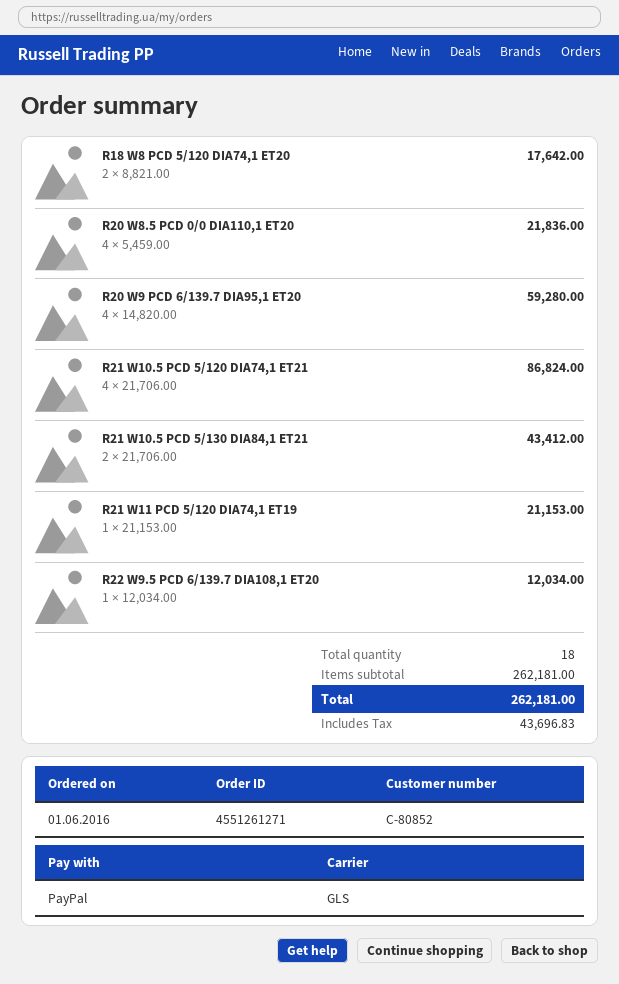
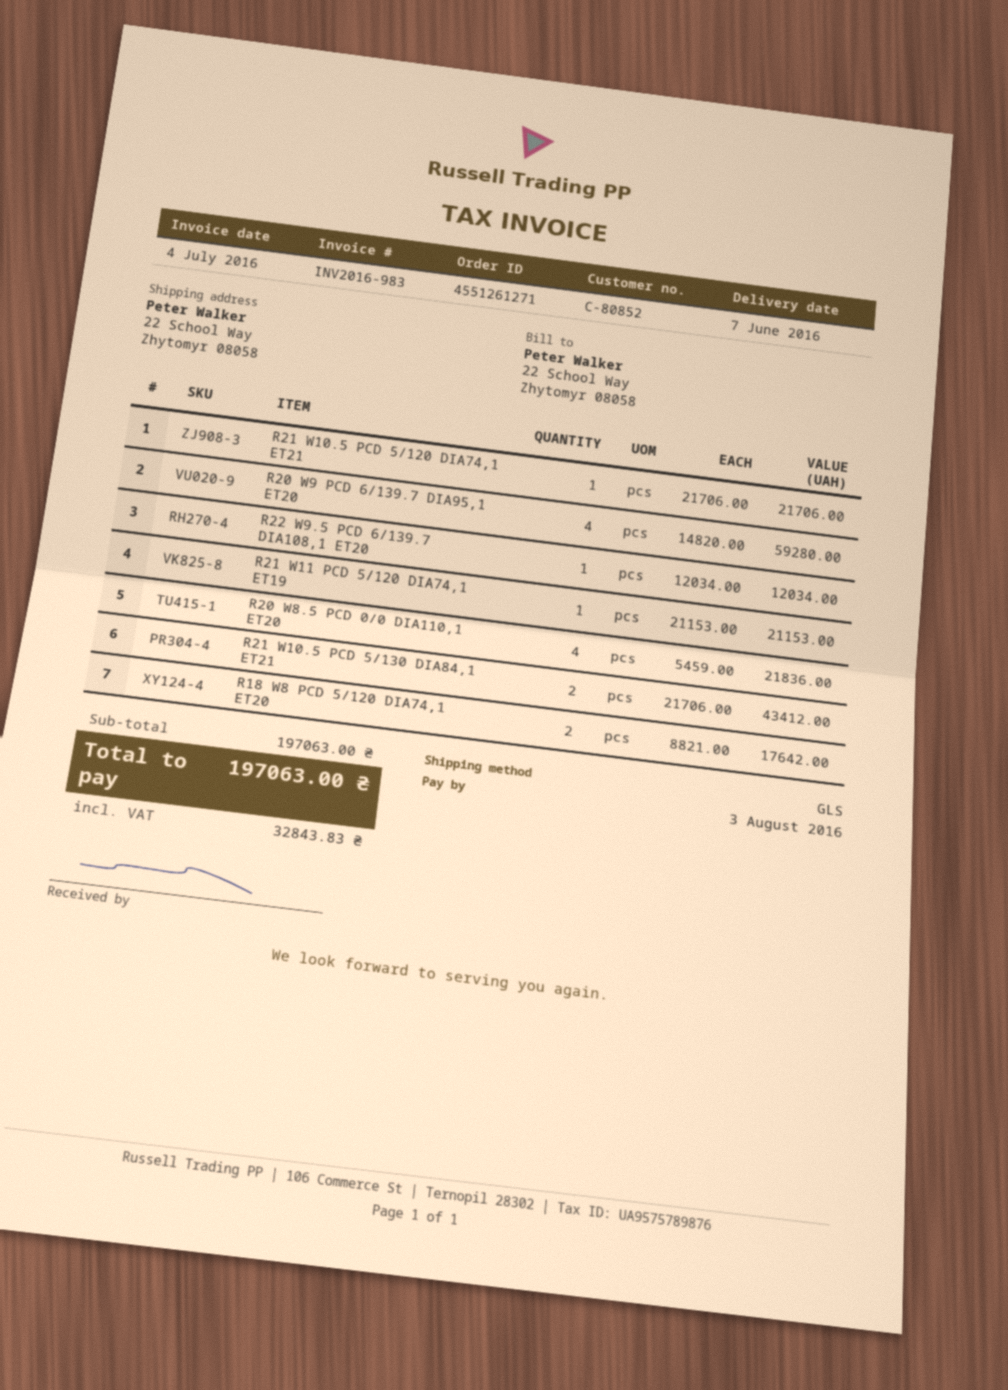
R21 W10.5 PCD 5/120 DIA74,1 ET21: 4 x 21706.00 = 86824.00 -> 1 x 21706.00 = 21706.00
subtotal: 262181.00 -> 197063.00
tax: 43696.83 -> 32843.83
total: 262181.00 -> 197063.00

